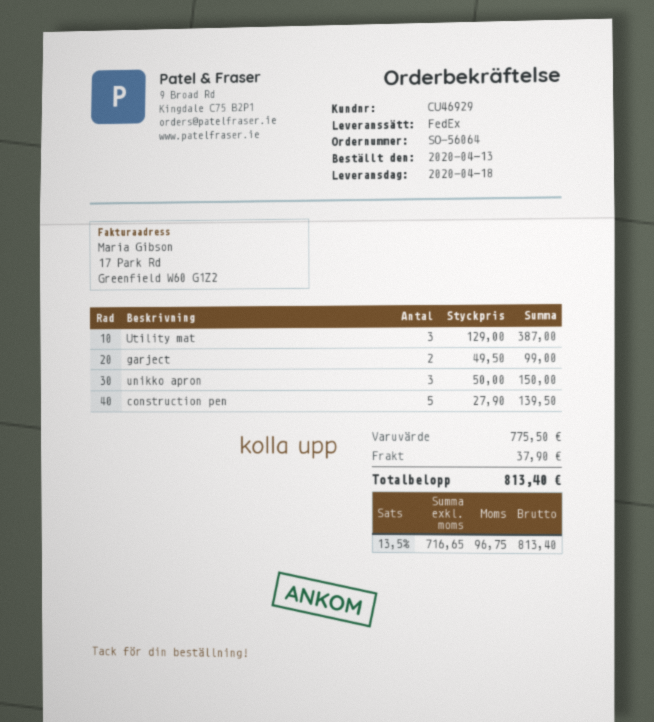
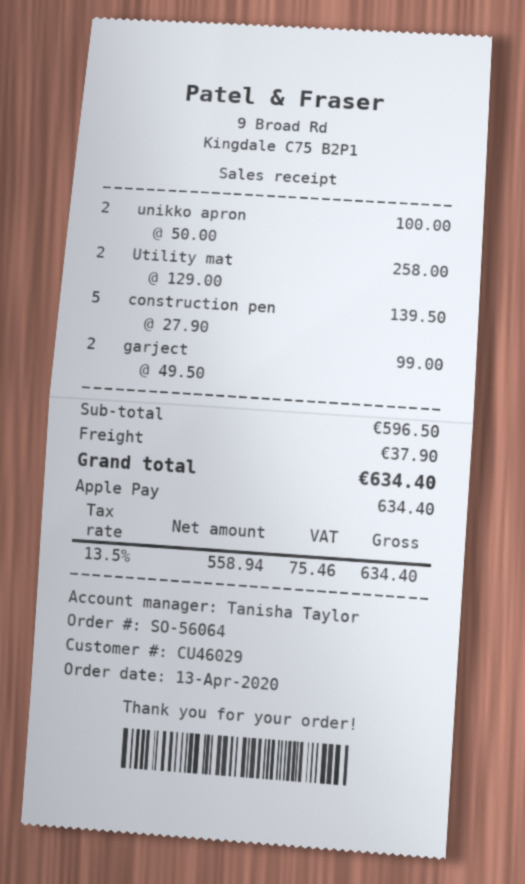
customer number: CU46929 -> CU46029
Utility mat: 3 x 129.00 = 387.00 -> 2 x 129.00 = 258.00
unikko apron: 3 x 50.00 = 150.00 -> 2 x 50.00 = 100.00
subtotal: 775.50 -> 596.50
net: 716.65 -> 558.94
tax: 13.5% = 96.75 -> 13.5% = 75.46
total: 813.40 -> 634.40

